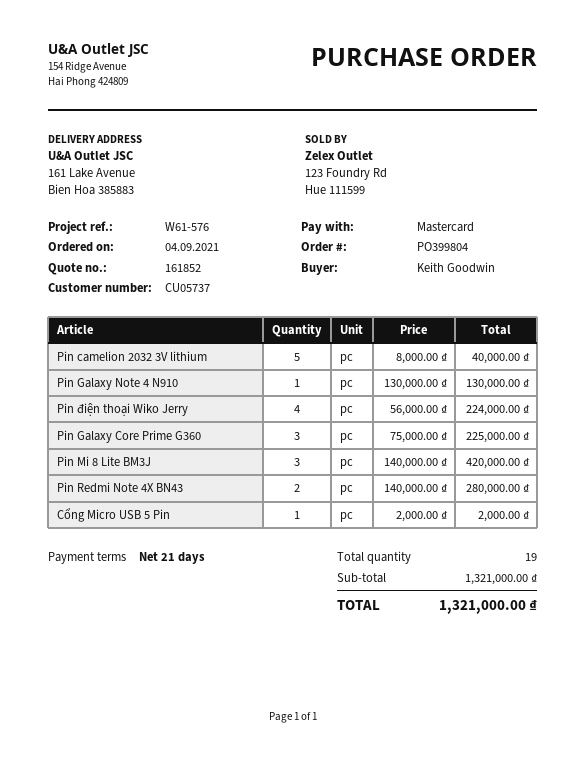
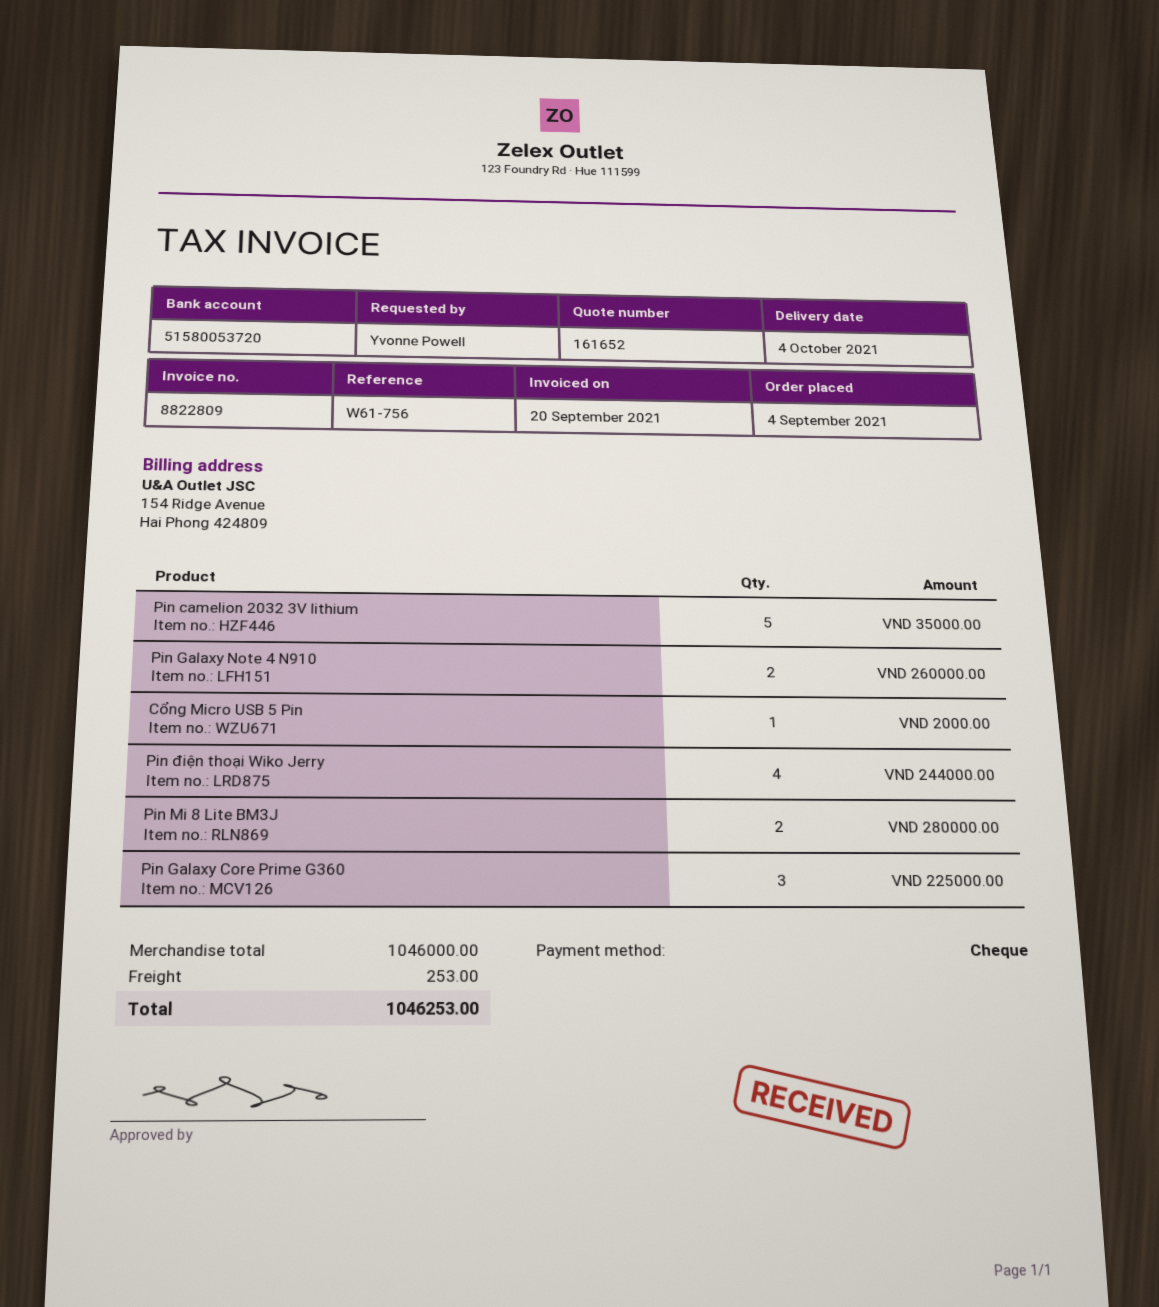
quote number: 161852 -> 161652
reference: W61-576 -> W61-756
ordered by: Keith Goodwin -> Yvonne Powell
payment method: Mastercard -> cheque
Pin camelion 2032 3V lithium: 5 for 40000.00 -> 5 for 35000.00
Pin Galaxy Note 4 N910: 1 for 130000.00 -> 2 for 260000.00
Pin điện thoại Wiko Jerry: 4 for 224000.00 -> 4 for 244000.00
Pin Mi 8 Lite BM3J: 3 for 420000.00 -> 2 for 280000.00
Pin Redmi Note 4X BN43: 2 for 280000.00 -> none
subtotal: 1321000.00 -> 1046000.00
shipping: none -> 253.00
total: 1321000.00 -> 1046253.00

